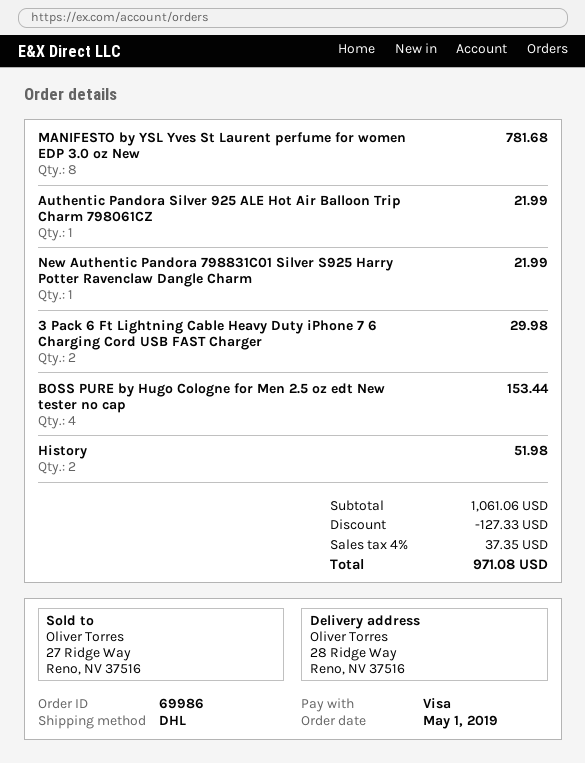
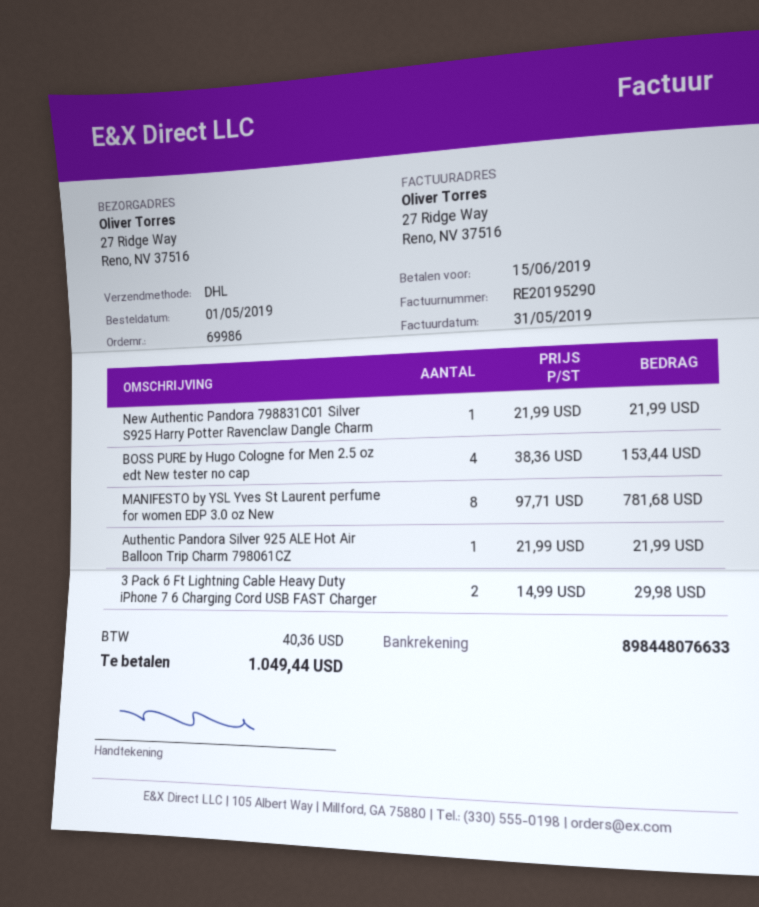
ship to: 28 Ridge Way, Reno, NV 37516 -> 27 Ridge Way, Reno, NV 37516
History: 2 for 51.98 -> none
discount: 127.33 -> none
tax: 37.35 -> 40.36
total: 971.08 -> 1049.44

